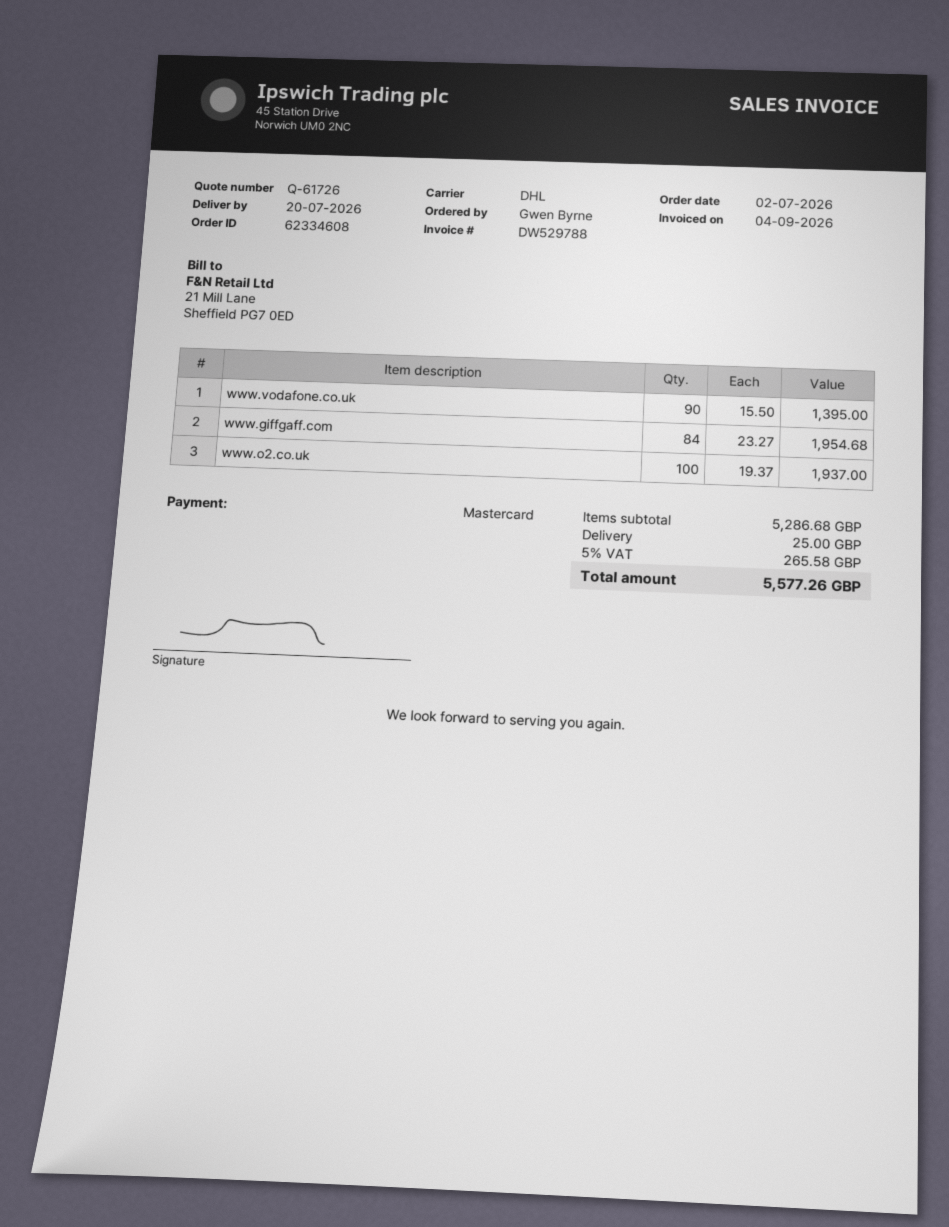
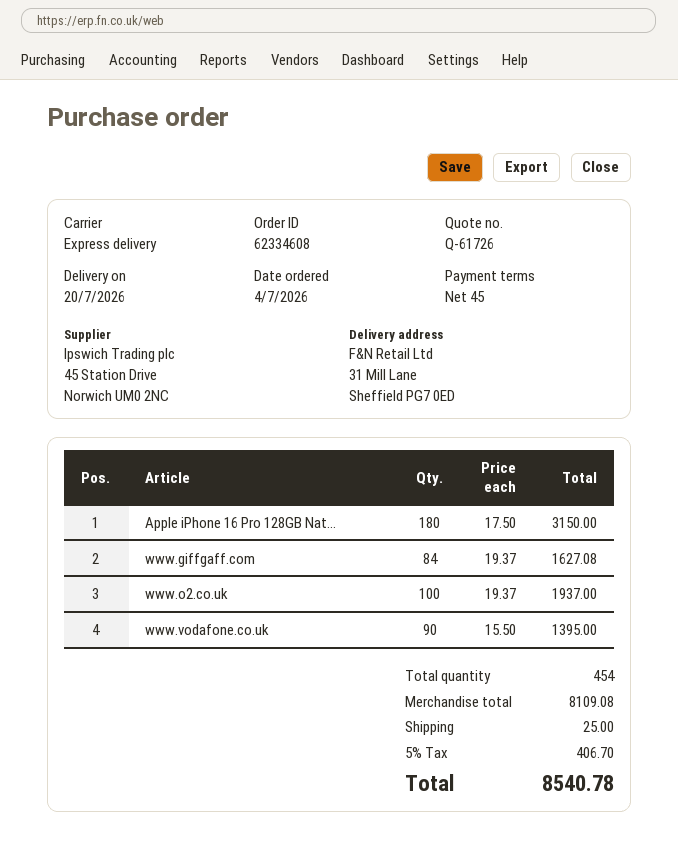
order date: 2026-07-02 -> 2026-07-04
shipping method: DHL -> express
www.giffgaff.com: 84 x 23.27 = 1954.68 -> 84 x 19.37 = 1627.08
Apple iPhone 16 Pro 128GB Nat...: none -> 180 x 17.50 = 3150.00
subtotal: 5286.68 -> 8109.08
tax: 5% = 265.58 -> 5% = 406.70
total: 5577.26 -> 8540.78

